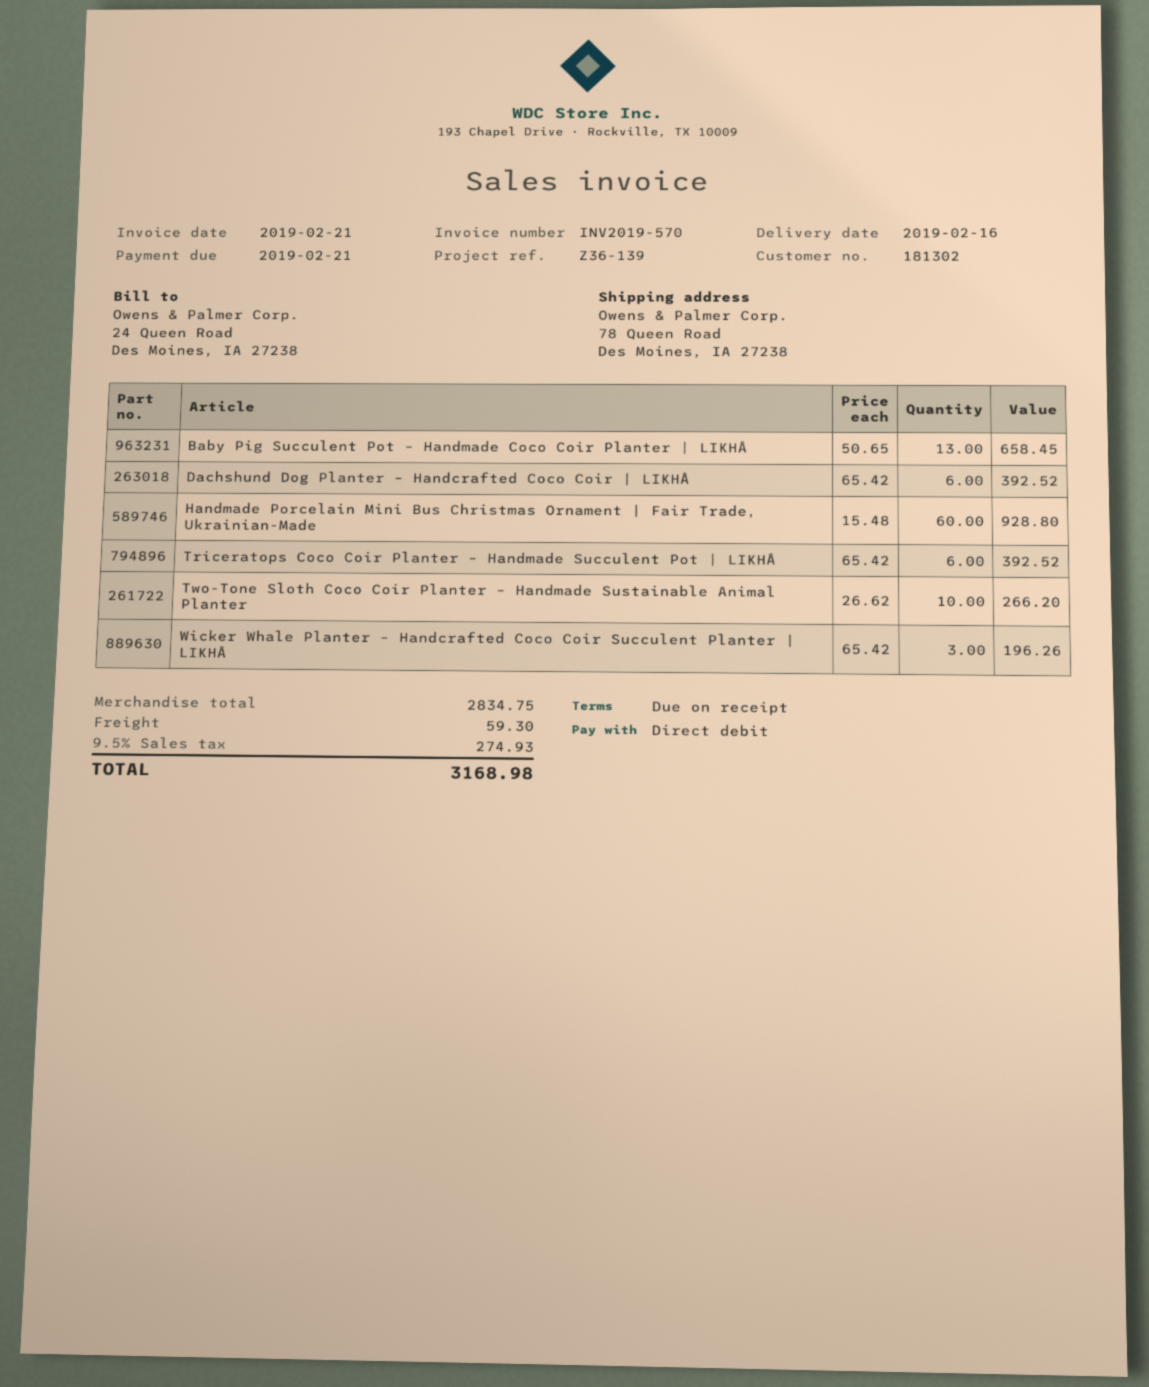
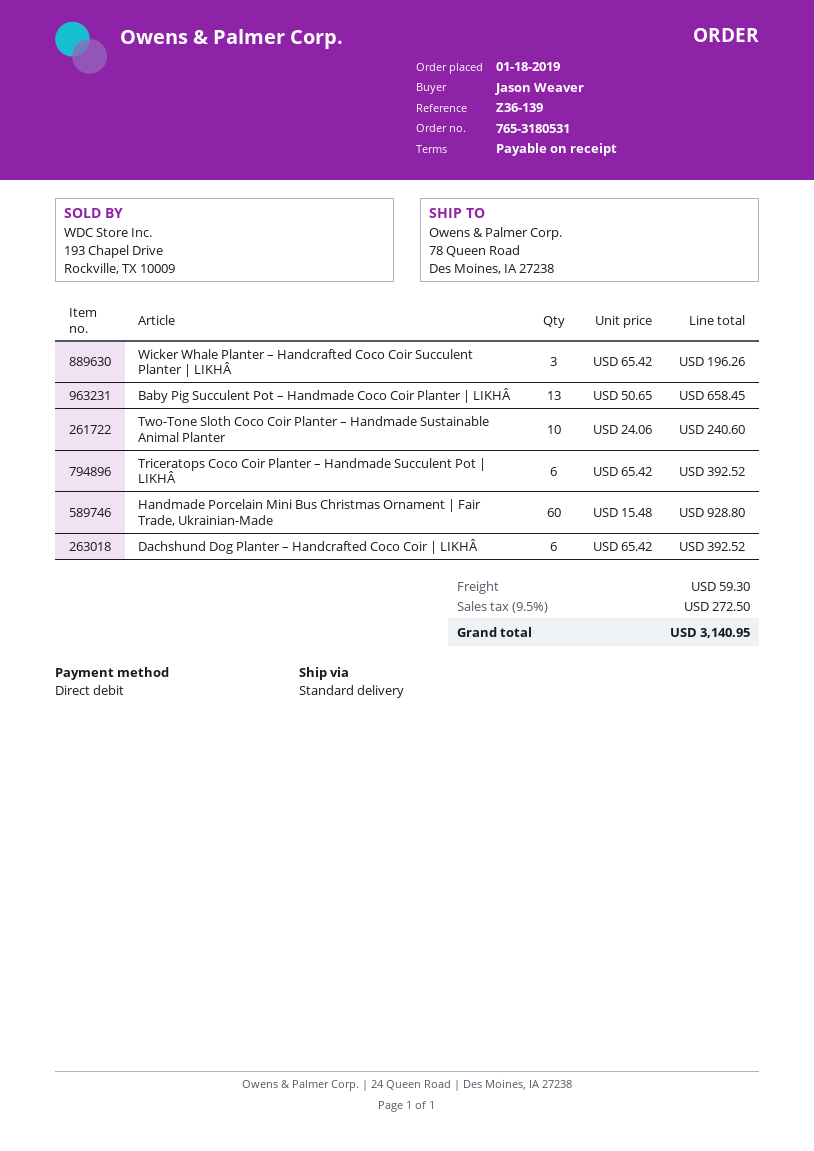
Two-Tone Sloth Coco Coir Planter – Handmade Sustainable Animal Planter: 10 x 26.62 = 266.20 -> 10 x 24.06 = 240.60
tax: 9.5% = 274.93 -> 9.5% = 272.50
total: 3168.98 -> 3140.95

